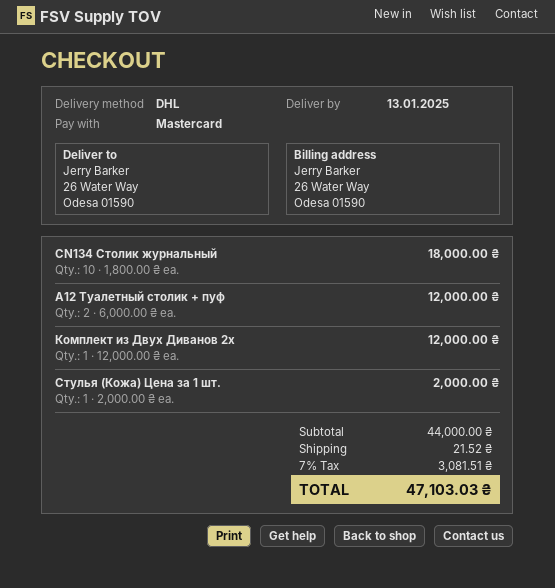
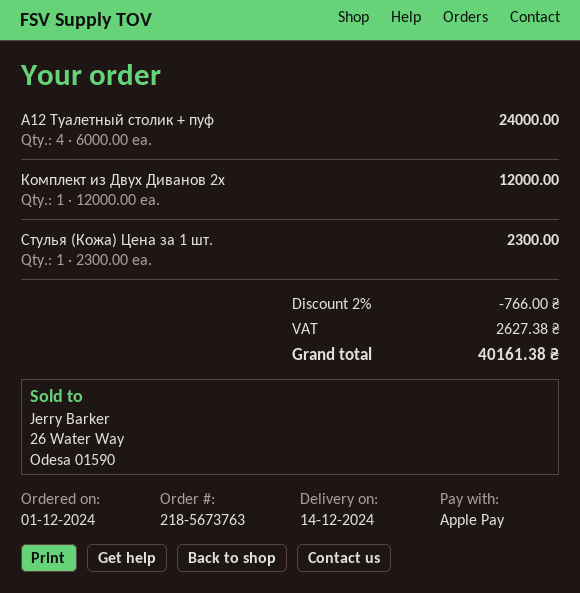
delivery date: 2025-01-13 -> 2024-12-14
payment method: Mastercard -> Apple Pay
CN134 Столик журнальный: 10 x 1800.00 = 18000.00 -> none
А12 Туалетный столик + пуф: 2 x 6000.00 = 12000.00 -> 4 x 6000.00 = 24000.00
Стулья (Кожа) Цена за 1 шт.: 1 x 2000.00 = 2000.00 -> 1 x 2300.00 = 2300.00
discount: none -> 2% = 766.00
shipping: 21.52 -> none
tax: 3081.51 -> 2627.38
total: 47103.03 -> 40161.38

